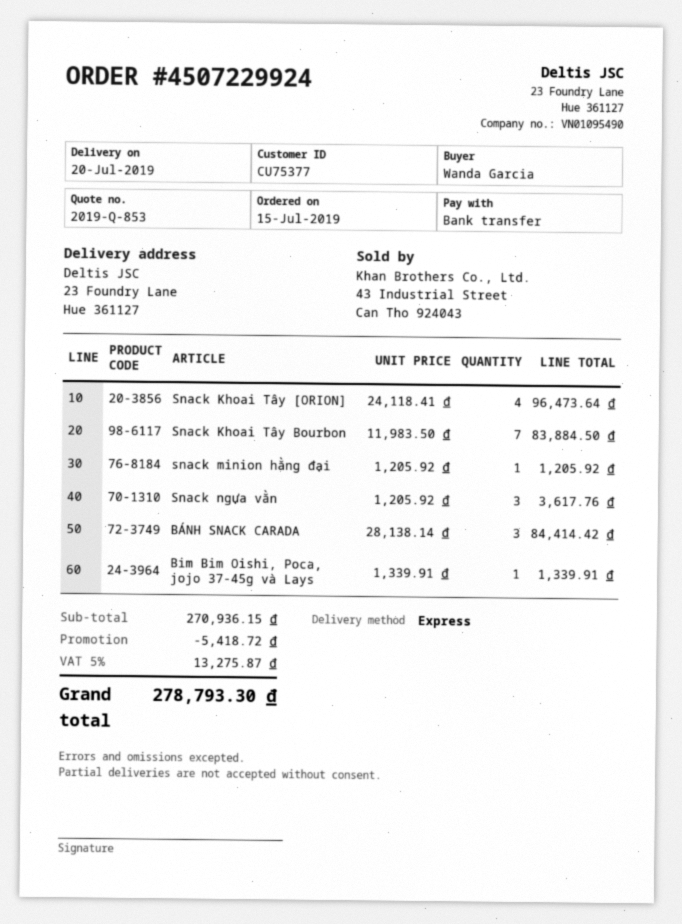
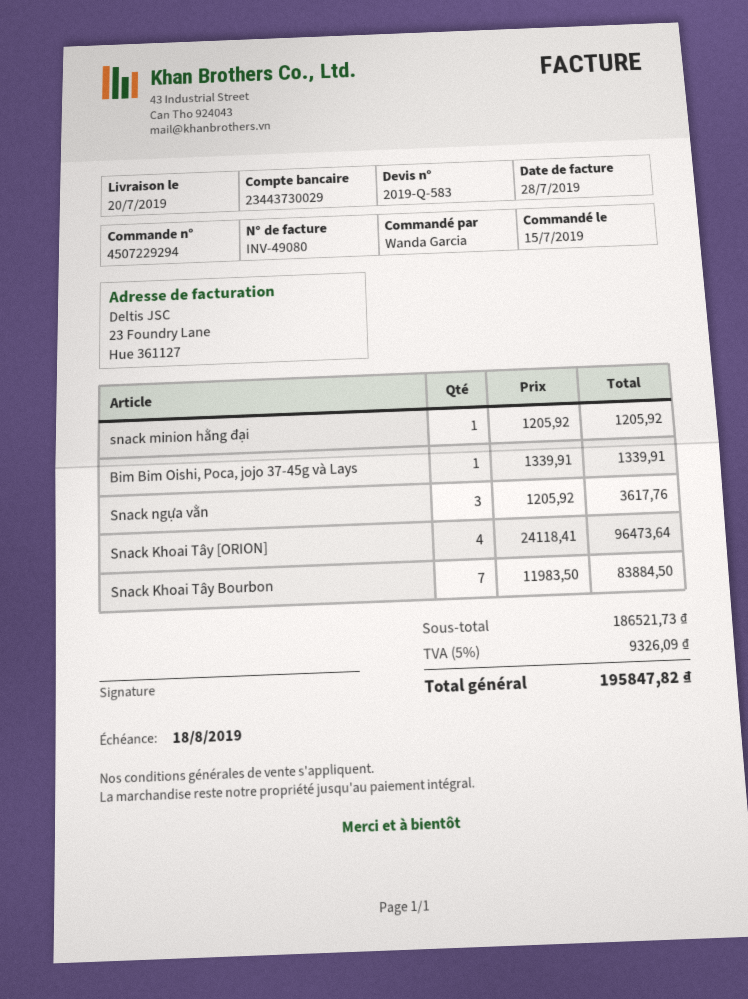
quote number: 2019-Q-853 -> 2019-Q-583
order number: 4507229924 -> 4507229294
BÁNH SNACK CARADA: 3 x 28138.14 = 84414.42 -> none
subtotal: 270936.15 -> 186521.73
discount: 5418.72 -> none
tax: 5% = 13275.87 -> 5% = 9326.09
total: 278793.30 -> 195847.82

